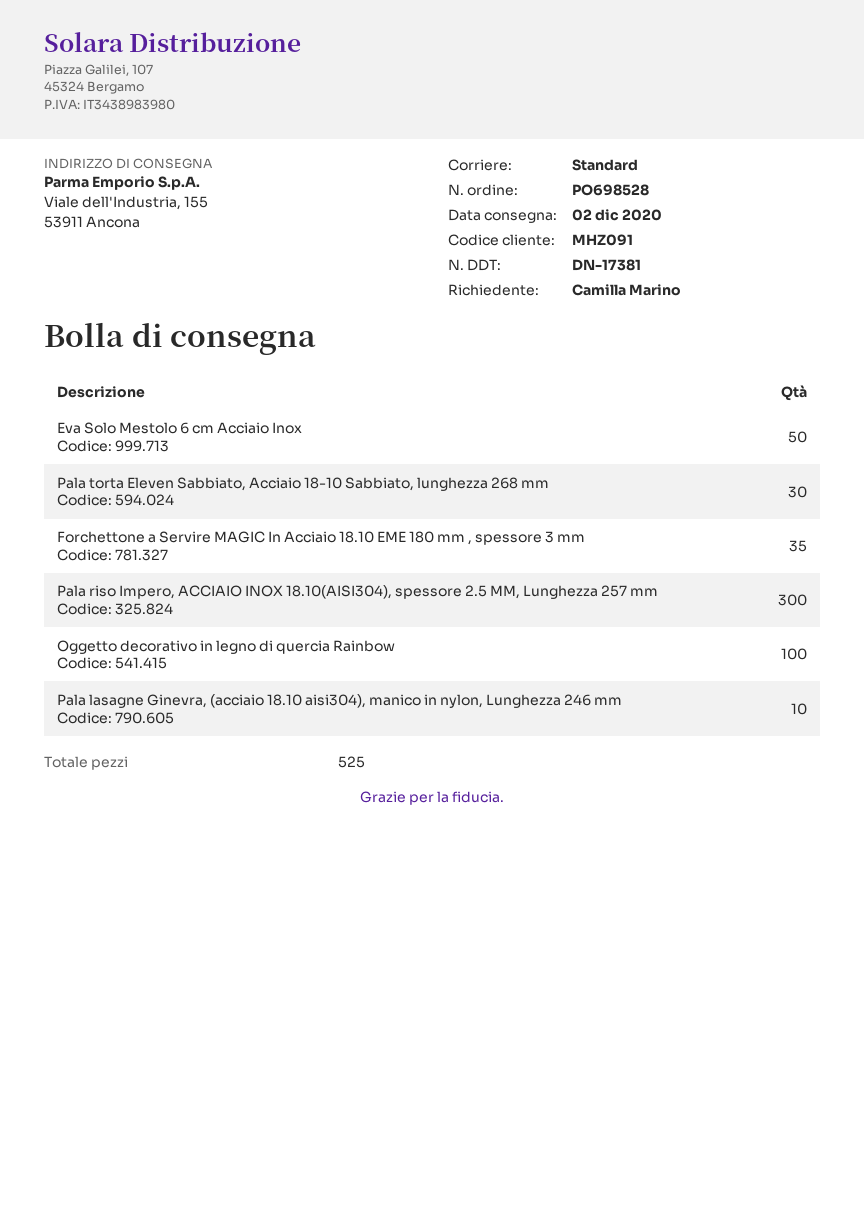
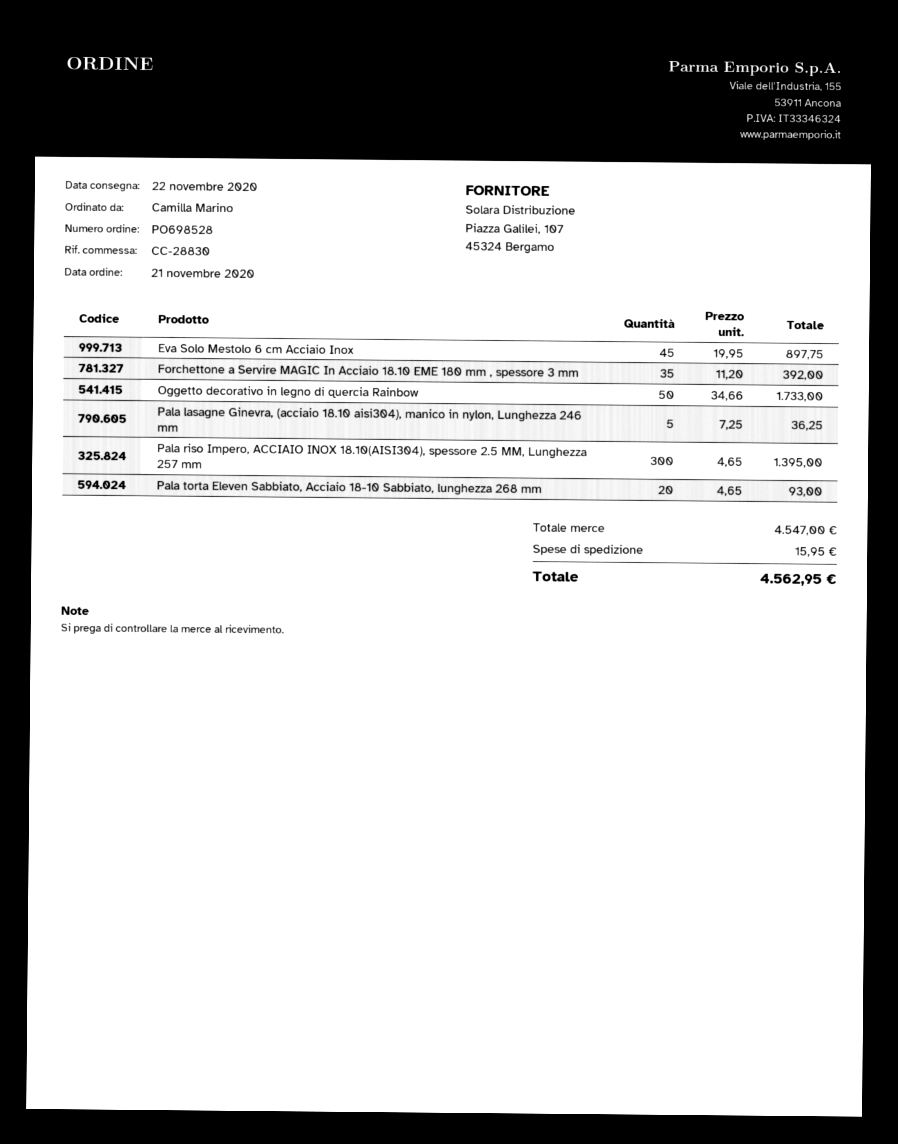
delivery date: 2020-12-02 -> 2020-11-22
Eva Solo Mestolo 6 cm Acciaio Inox: 50 -> 45
Pala torta Eleven Sabbiato, Acciaio 18-10 Sabbiato, lunghezza 268 mm: 30 -> 20
Oggetto decorativo in legno di quercia Rainbow: 100 -> 50
Pala lasagne Ginevra, (acciaio 18.10 aisi304), manico in nylon, Lunghezza 246 mm: 10 -> 5

